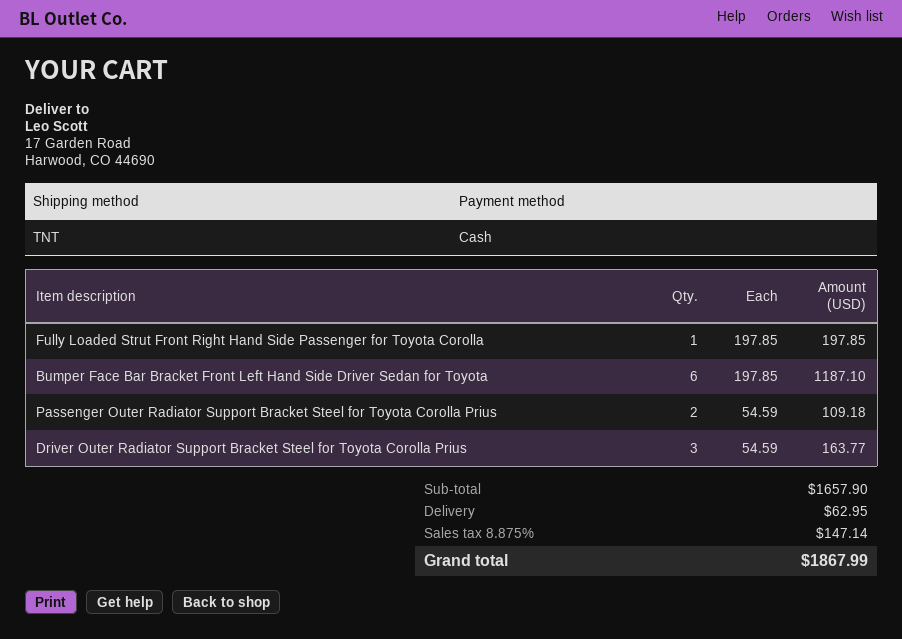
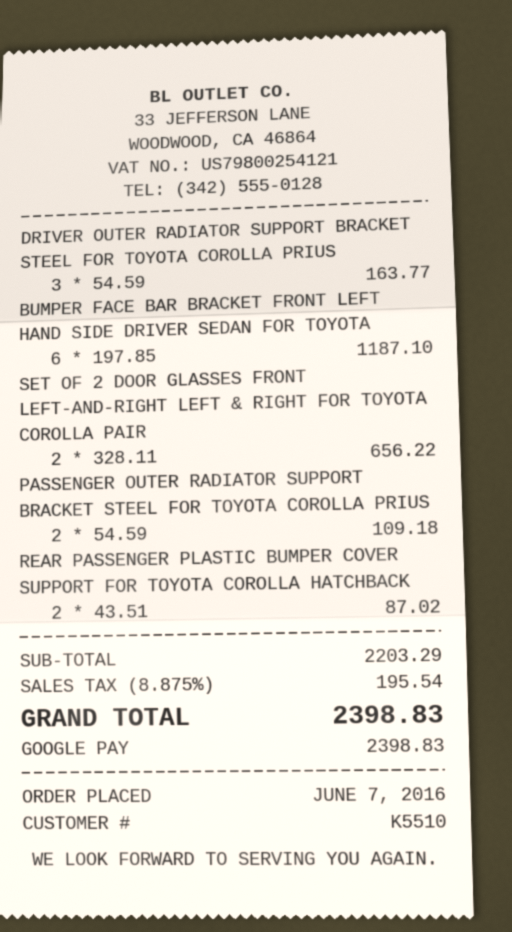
payment method: cash -> Google Pay
Fully Loaded Strut Front Right Hand Side Passenger for Toyota Corolla: 1 x 197.85 = 197.85 -> none
SET OF 2 DOOR GLASSES FRONT LEFT-AND-RIGHT LEFT & RIGHT FOR TOYOTA COROLLA PAIR: none -> 2 x 328.11 = 656.22
REAR PASSENGER PLASTIC BUMPER COVER SUPPORT FOR TOYOTA COROLLA HATCHBACK: none -> 2 x 43.51 = 87.02
subtotal: 1657.90 -> 2203.29
shipping: 62.95 -> none
tax: 8.875% = 147.14 -> 8.875% = 195.54
total: 1867.99 -> 2398.83

